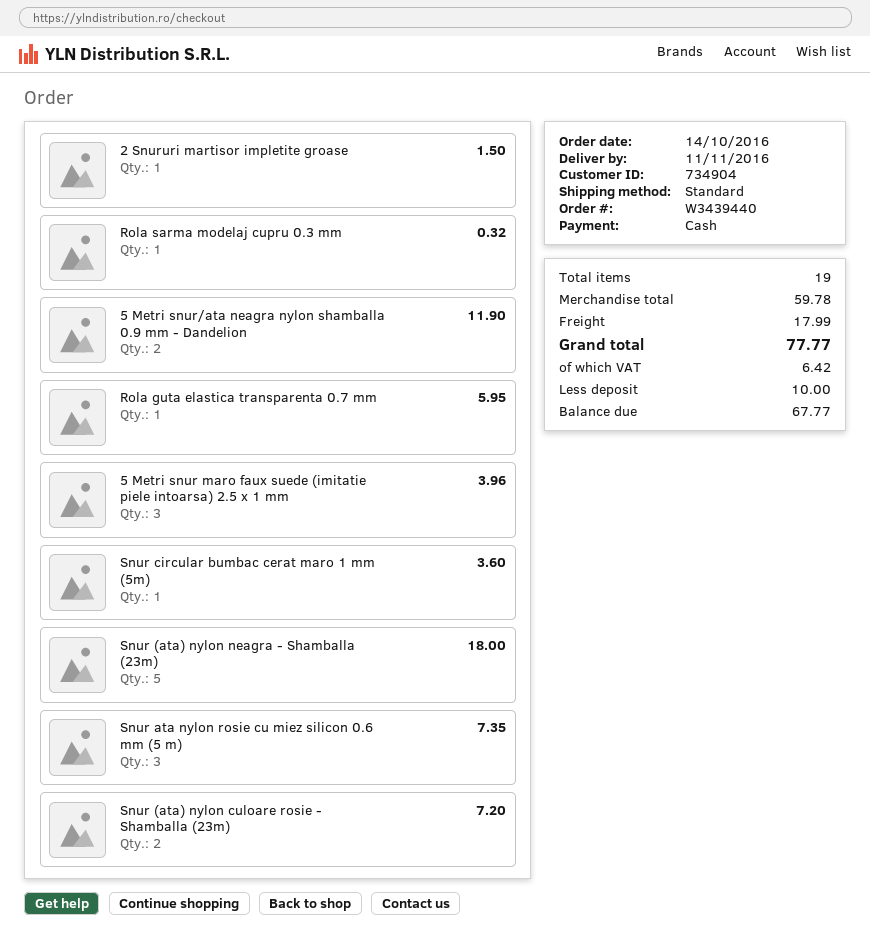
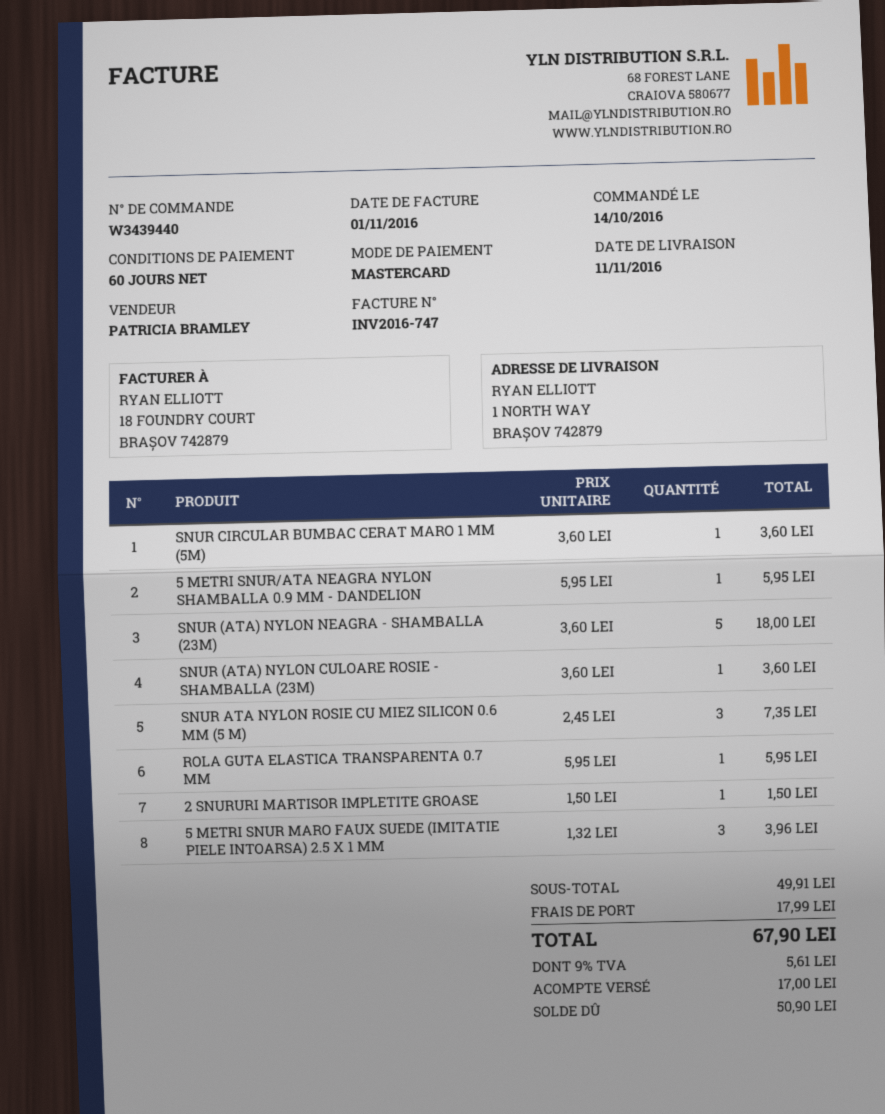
payment method: cash -> Mastercard
Rola sarma modelaj cupru 0.3 mm: 1 for 0.32 -> none
5 Metri snur/ata neagra nylon shamballa 0.9 mm - Dandelion: 2 for 11.90 -> 1 for 5.95
Snur (ata) nylon culoare rosie - Shamballa (23m): 2 for 7.20 -> 1 for 3.60
subtotal: 59.78 -> 49.91
tax: 6.42 -> 5.61
total: 77.77 -> 67.90
deposit: 10.00 -> 17.00
balance: 67.77 -> 50.90

